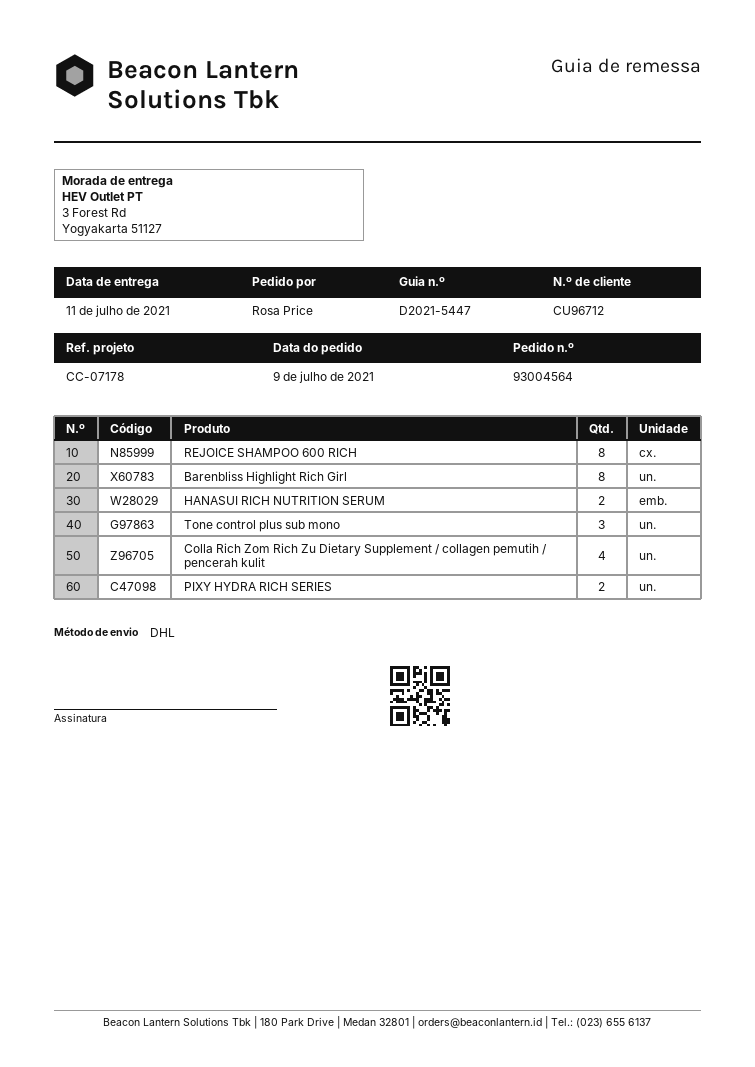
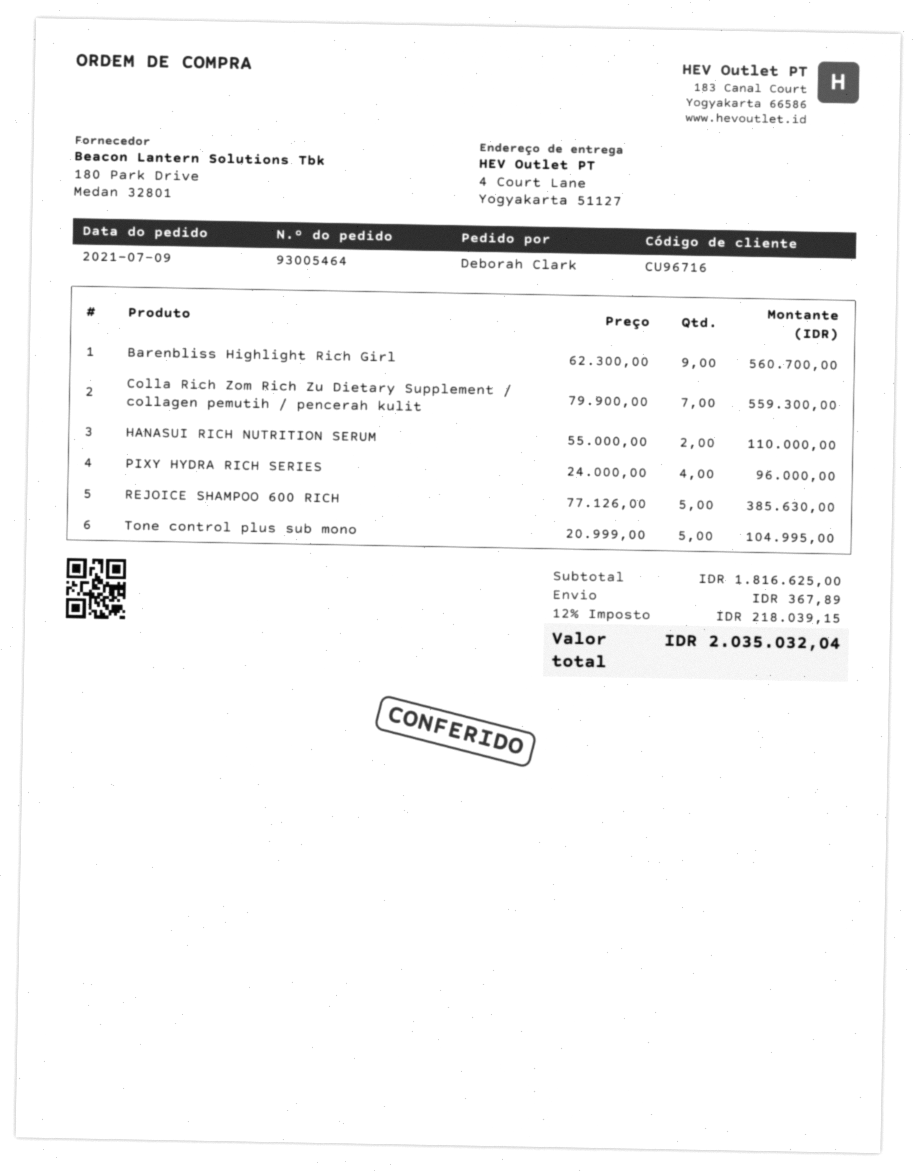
order number: 93004564 -> 93005464
customer number: CU96712 -> CU96716
ordered by: Rosa Price -> Deborah Clark
ship to: 3 Forest Rd, Yogyakarta 51127 -> 4 Court Lane, Yogyakarta 51127
REJOICE SHAMPOO 600 RICH: 8 -> 5
Barenbliss Highlight Rich Girl: 8 -> 9
Tone control plus sub mono: 3 -> 5
Colla Rich Zom Rich Zu Dietary Supplement / collagen pemutih / pencerah kulit: 4 -> 7
PIXY HYDRA RICH SERIES: 2 -> 4

